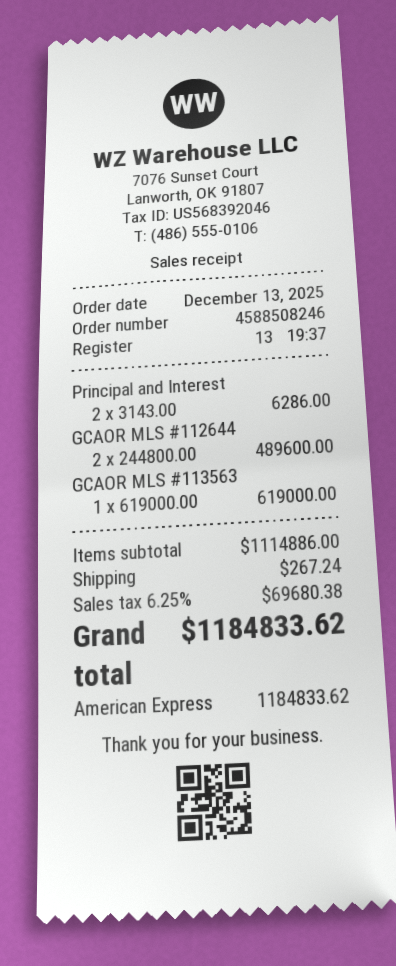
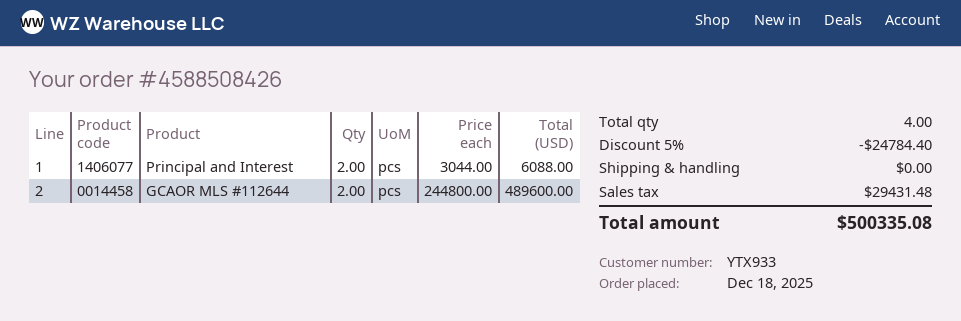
order number: 4588508246 -> 4588508426
order date: 2025-12-13 -> 2025-12-18
Principal and Interest: 2 x 3143.00 = 6286.00 -> 2 x 3044.00 = 6088.00
GCAOR MLS #113563: 1 x 619000.00 = 619000.00 -> none
discount: none -> 5% = 24784.40
shipping: 267.24 -> 0.00
tax: 69680.38 -> 29431.48
total: 1184833.62 -> 500335.08

